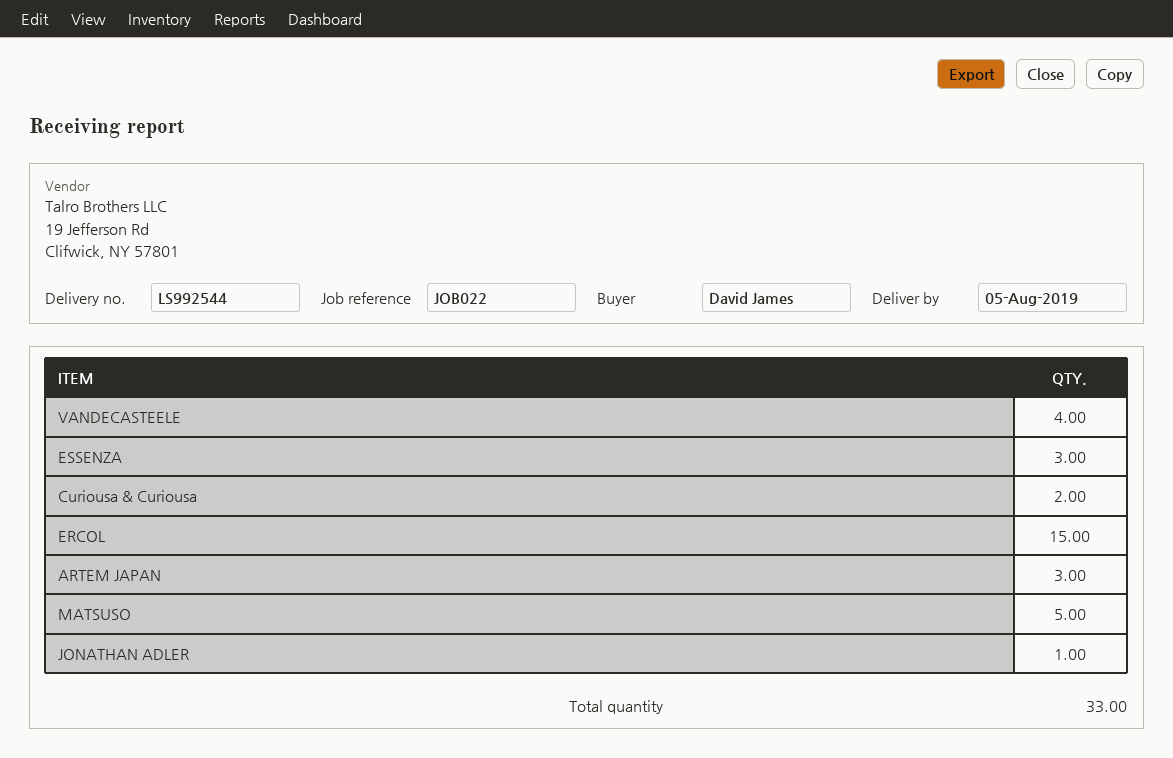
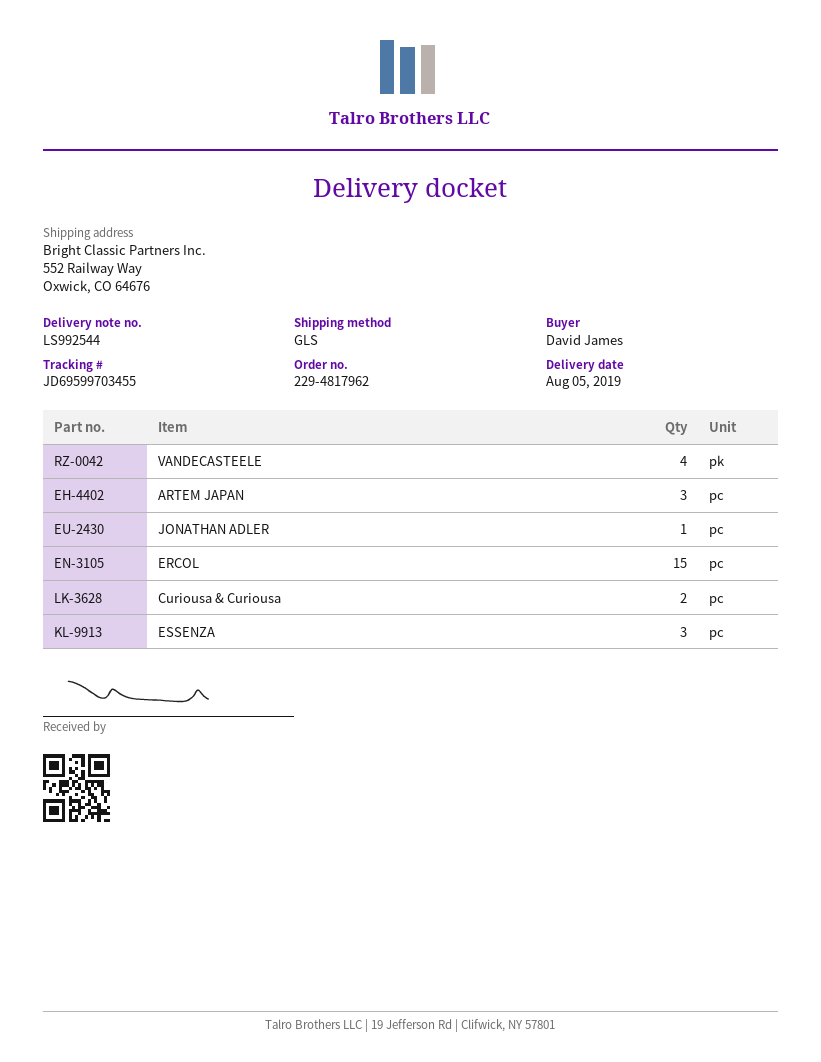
MATSUSO: 5 -> none

